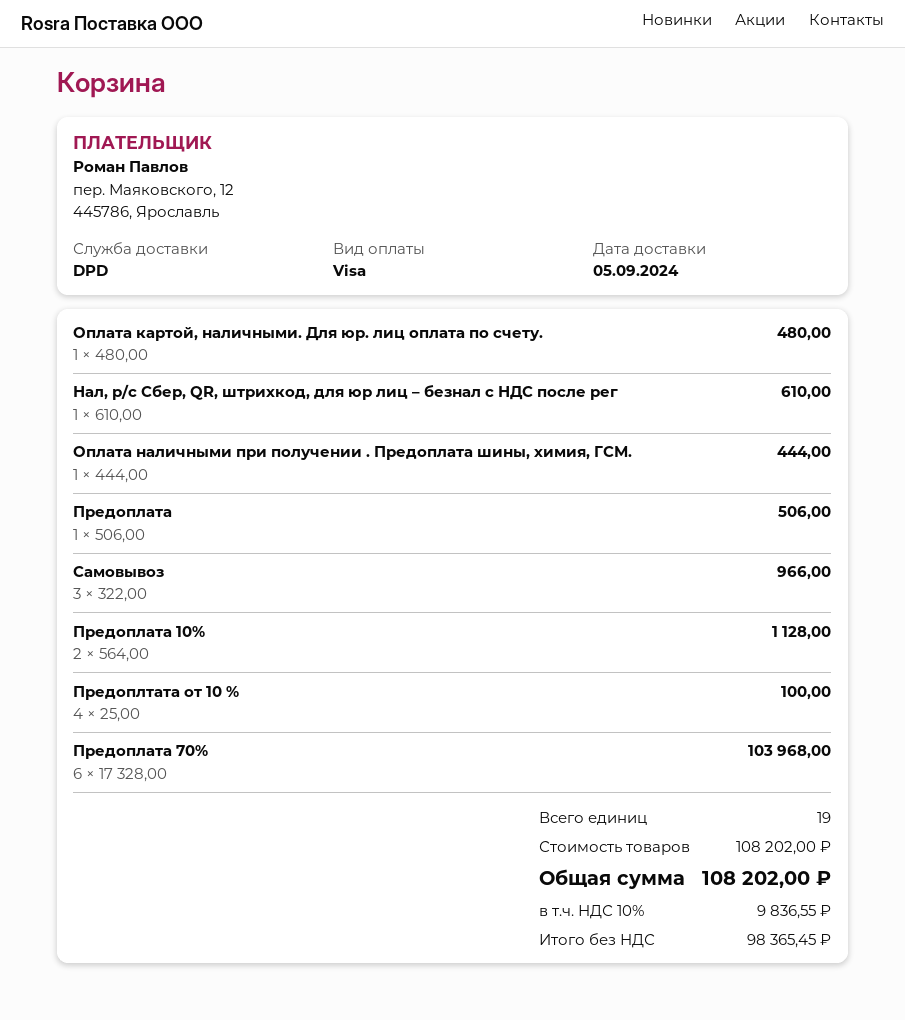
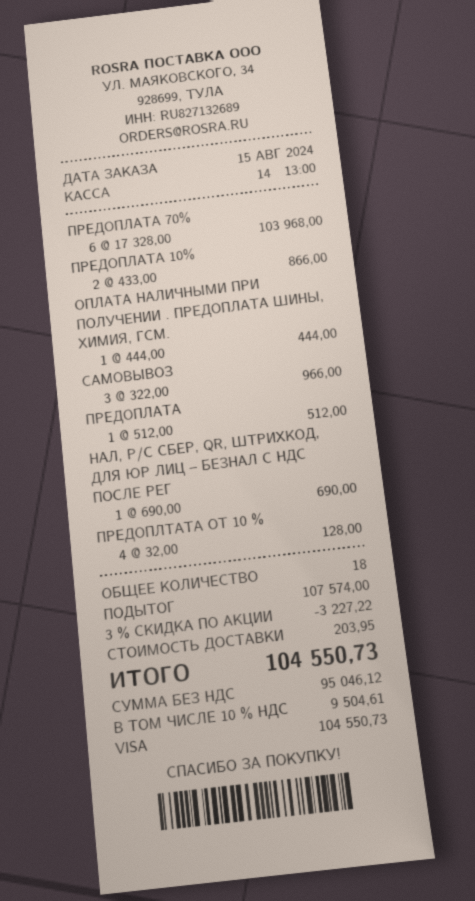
Оплата картой, наличными. Для юр. лиц оплата по счету.: 1 x 480.00 = 480.00 -> none
Нал, р/с Сбер, QR, штрихкод, для юр лиц – безнал с НДС после рег: 1 x 610.00 = 610.00 -> 1 x 690.00 = 690.00
Предоплата: 1 x 506.00 = 506.00 -> 1 x 512.00 = 512.00
Предоплата 10%: 2 x 564.00 = 1128.00 -> 2 x 433.00 = 866.00
Предоплтата от 10 %: 4 x 25.00 = 100.00 -> 4 x 32.00 = 128.00
total quantity: 19 -> 18
subtotal: 108202.00 -> 107574.00
discount: none -> 3% = 3227.22
shipping: none -> 203.95
net: 98365.45 -> 95046.12
tax: 10% = 9836.55 -> 10% = 9504.61
total: 108202.00 -> 104550.73

